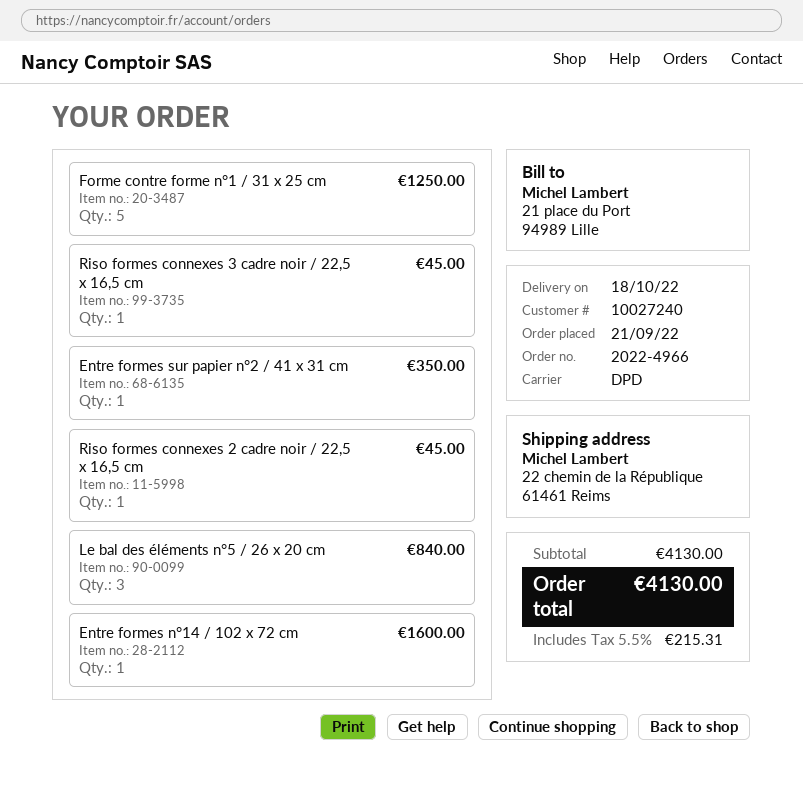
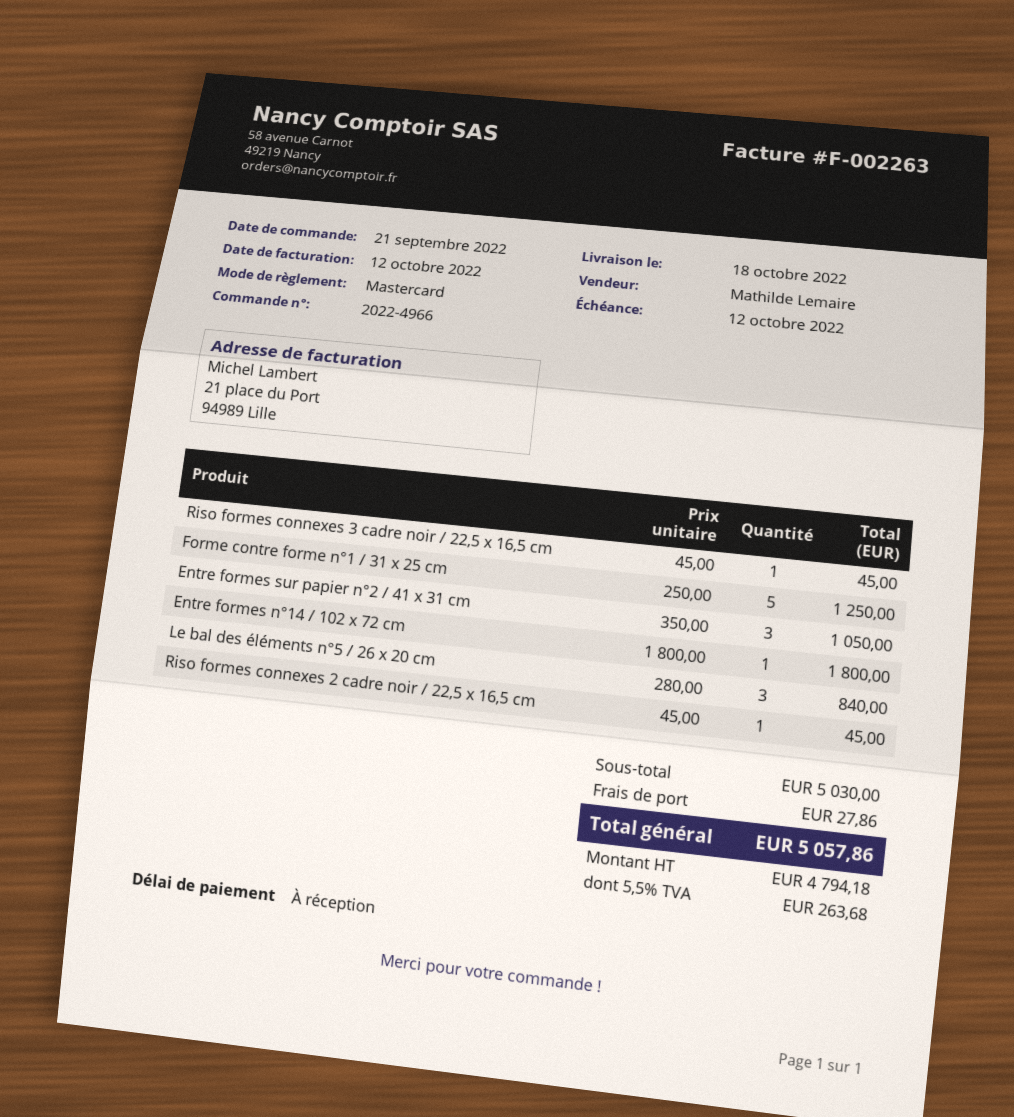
Entre formes sur papier n°2 / 41 x 31 cm: 1 for 350.00 -> 3 for 1050.00
Entre formes n°14 / 102 x 72 cm: 1 for 1600.00 -> 1 for 1800.00
subtotal: 4130.00 -> 5030.00
shipping: none -> 27.86
tax: 5.5% = 215.31 -> 5.5% = 263.68
total: 4130.00 -> 5057.86

